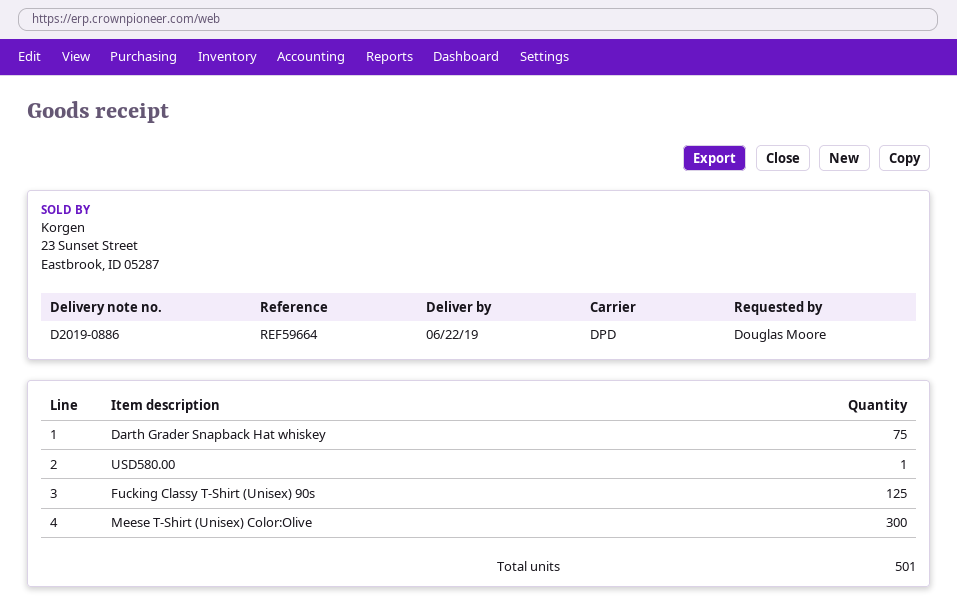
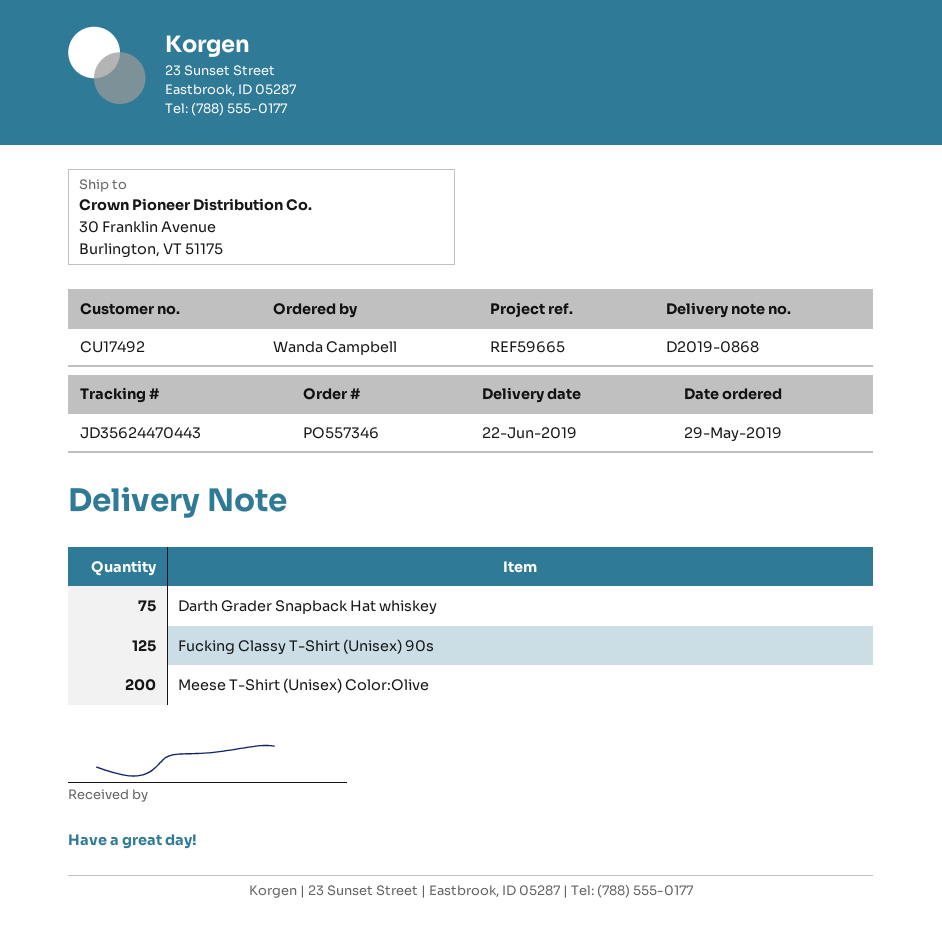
delivery note number: D2019-0886 -> D2019-0868
reference: REF59664 -> REF59665
ordered by: Douglas Moore -> Wanda Campbell
USD580.00: 1 -> none
Meese T-Shirt (Unisex) Color:Olive: 300 -> 200

